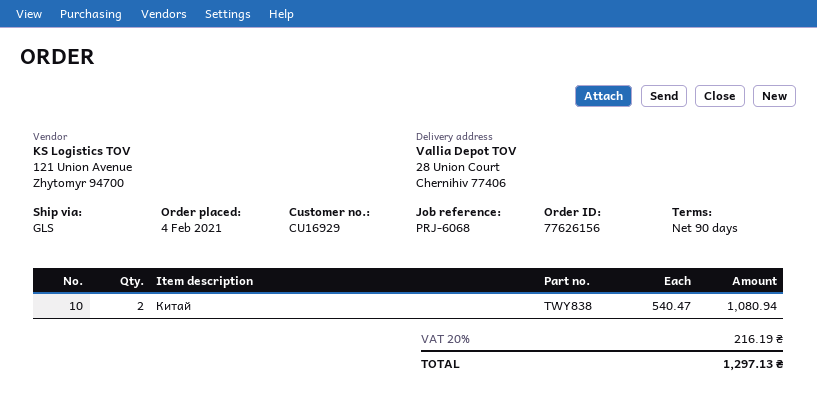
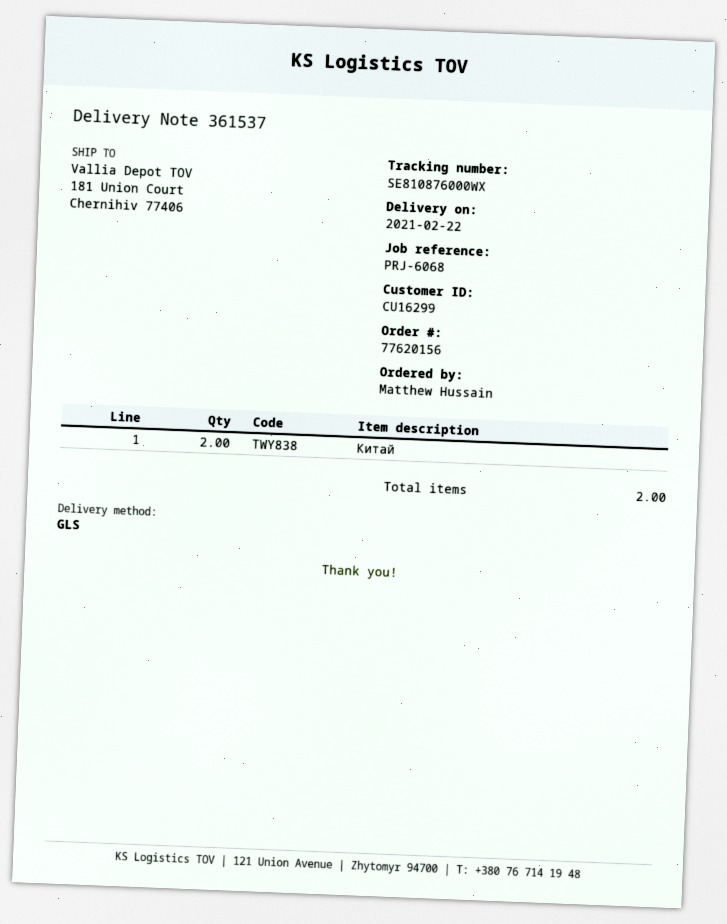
order number: 77626156 -> 77620156
customer number: CU16929 -> CU16299
ship to: 28 Union Court, Chernihiv 77406 -> 181 Union Court, Chernihiv 77406

